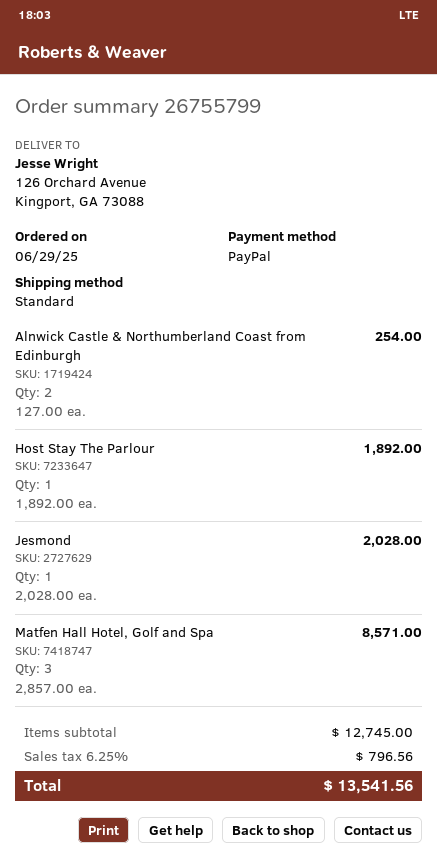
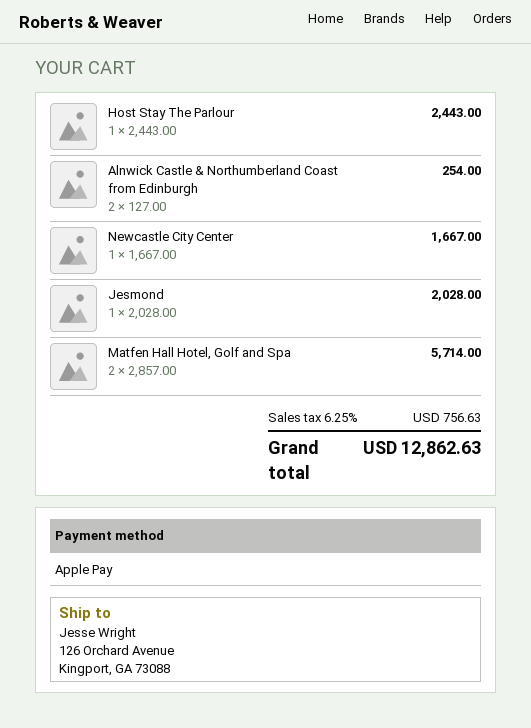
payment method: PayPal -> Apple Pay
Host Stay The Parlour: 1 x 1892.00 = 1892.00 -> 1 x 2443.00 = 2443.00
Matfen Hall Hotel, Golf and Spa: 3 x 2857.00 = 8571.00 -> 2 x 2857.00 = 5714.00
Newcastle City Center: none -> 1 x 1667.00 = 1667.00
tax: 6.25% = 796.56 -> 6.25% = 756.63
total: 13541.56 -> 12862.63

